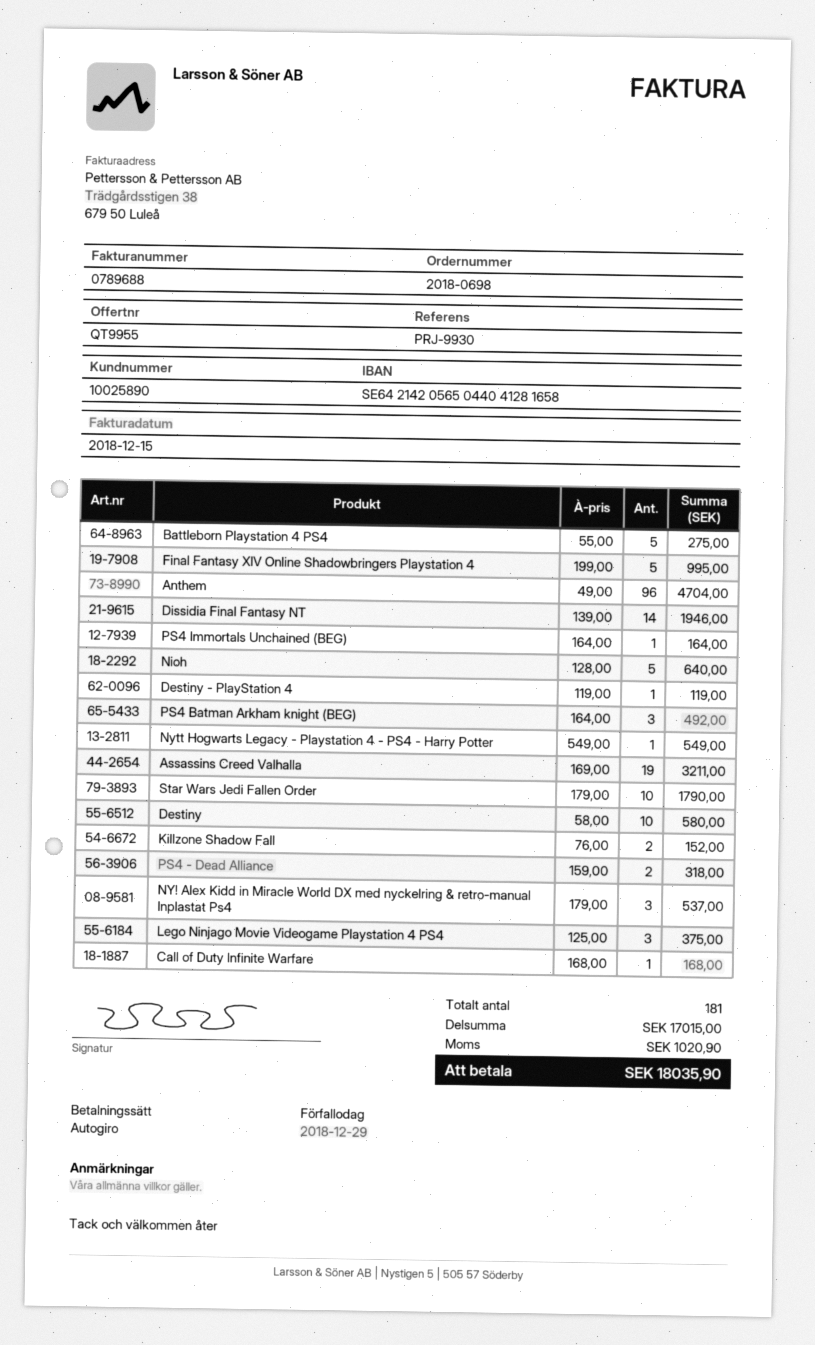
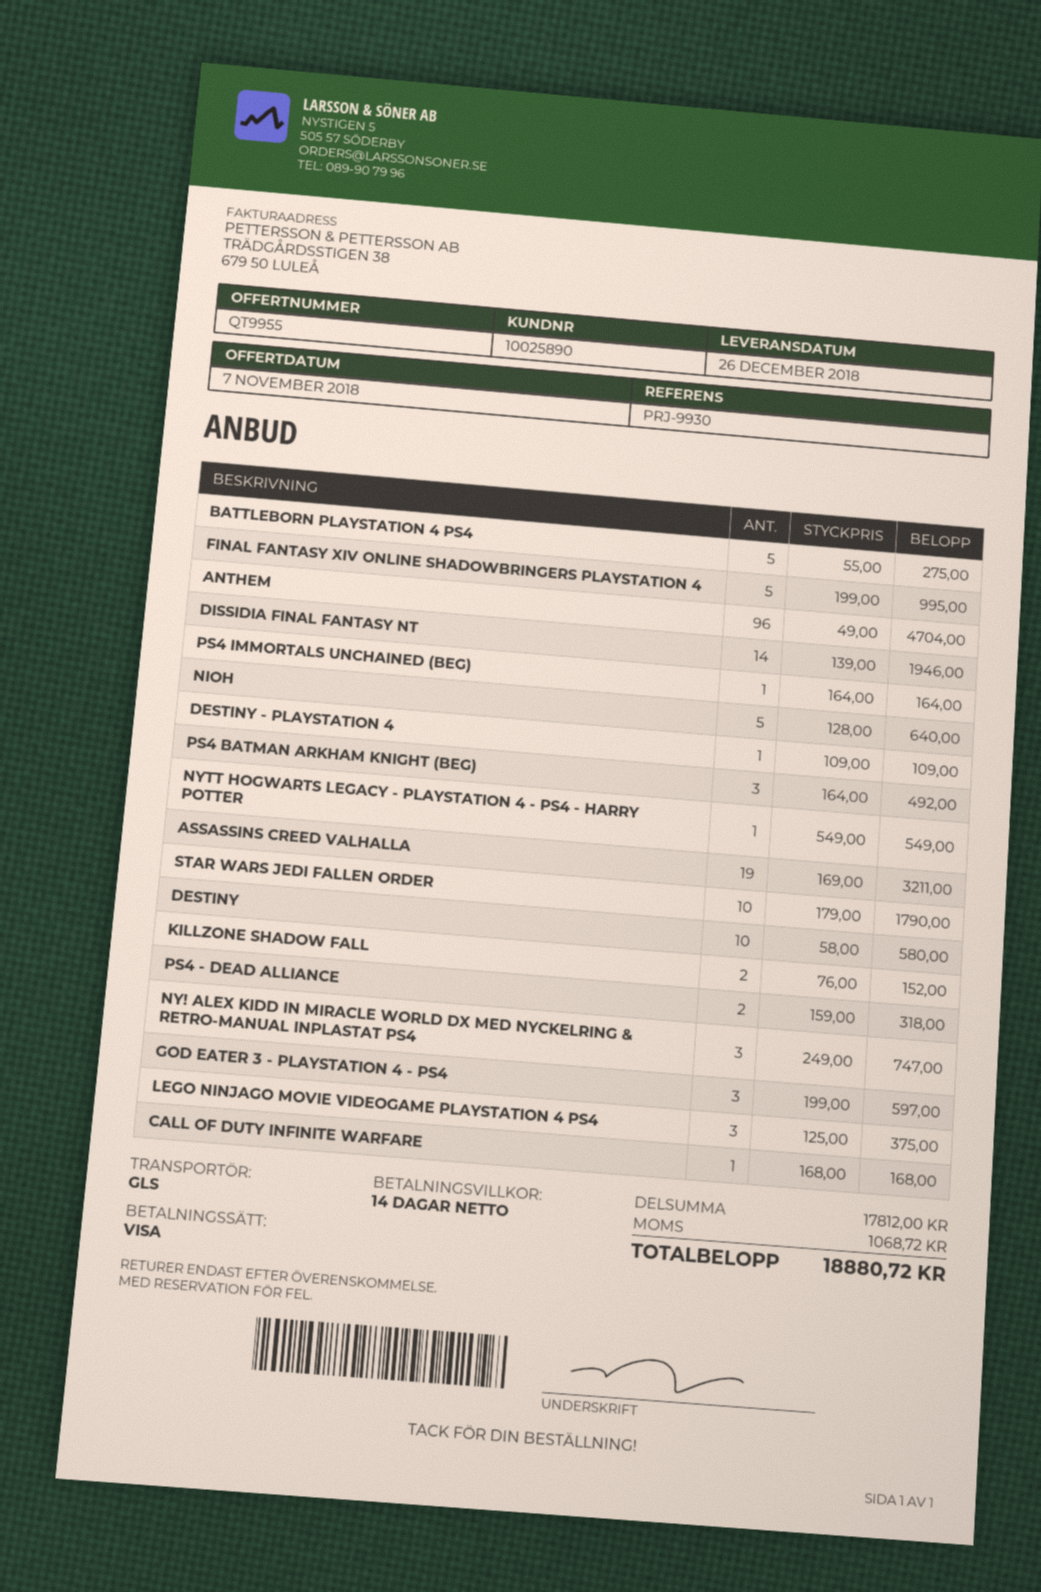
payment method: direct debit -> Visa
Destiny - PlayStation 4: 1 x 119.00 = 119.00 -> 1 x 109.00 = 109.00
NY! Alex Kidd in Miracle World DX med nyckelring & retro-manual Inplastat Ps4: 3 x 179.00 = 537.00 -> 3 x 249.00 = 747.00
GOD EATER 3 - PLAYSTATION 4 - PS4: none -> 3 x 199.00 = 597.00
subtotal: 17015.00 -> 17812.00
tax: 1020.90 -> 1068.72
total: 18035.90 -> 18880.72

